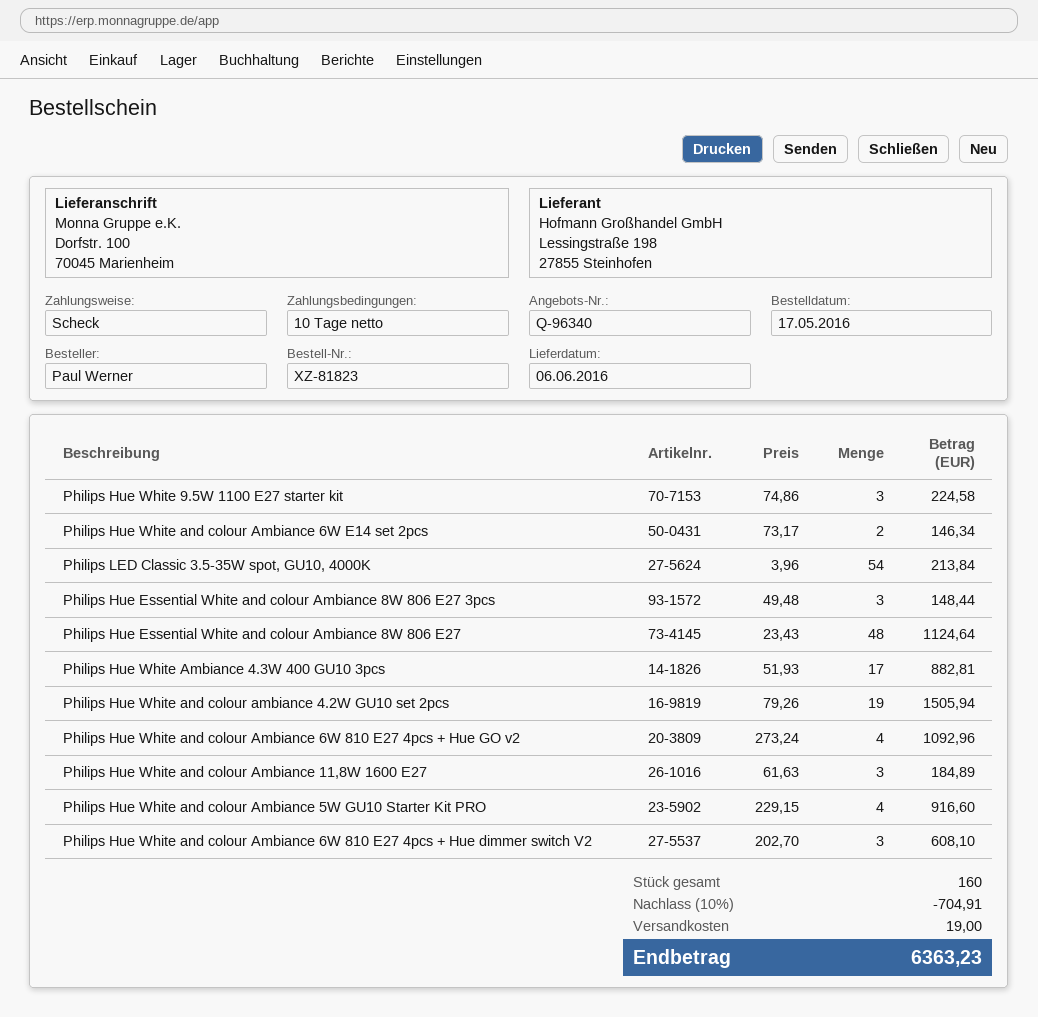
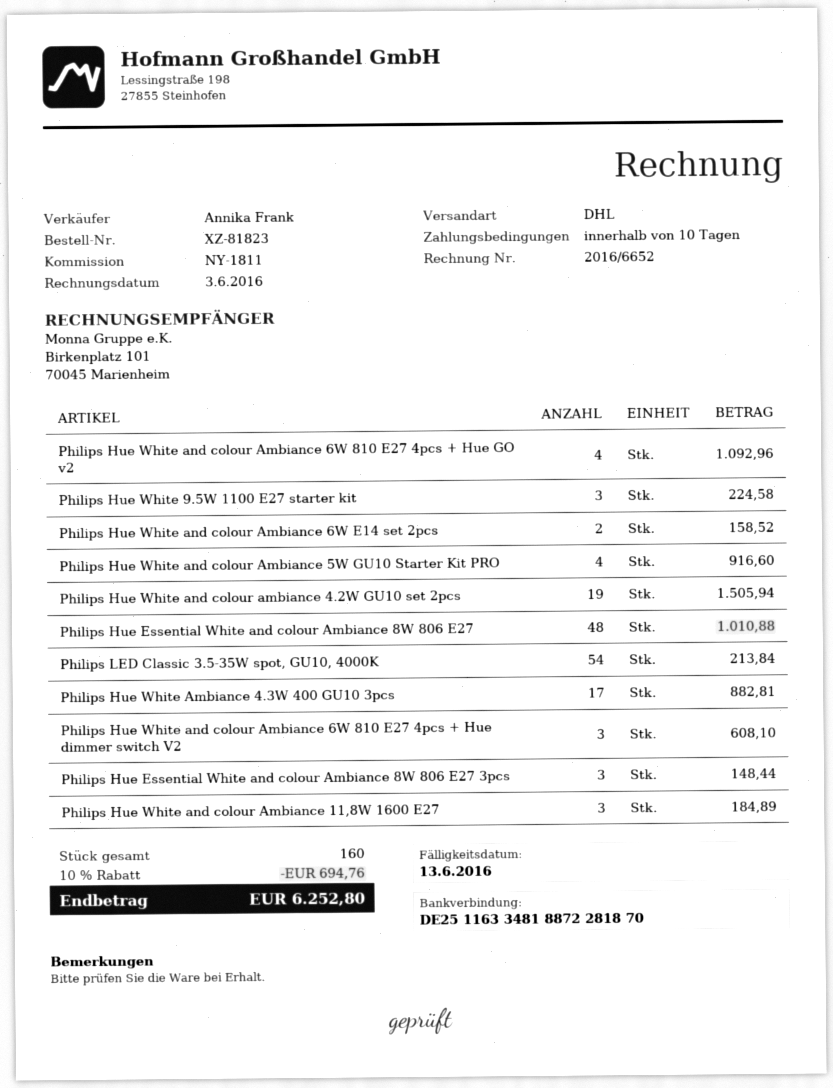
Philips Hue White and colour Ambiance 6W E14 set 2pcs: 2 for 146.34 -> 2 for 158.52
Philips Hue Essential White and colour Ambiance 8W 806 E27: 48 for 1124.64 -> 48 for 1010.88
discount: 10% = 704.91 -> 10% = 694.76
shipping: 19.00 -> none
total: 6363.23 -> 6252.80

